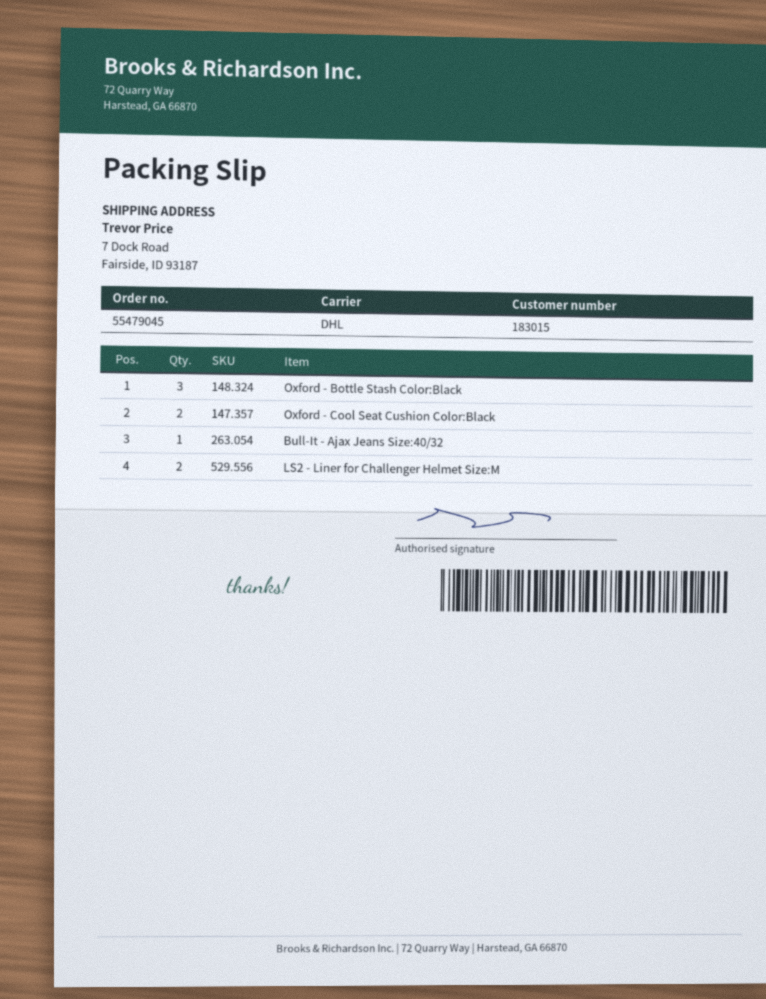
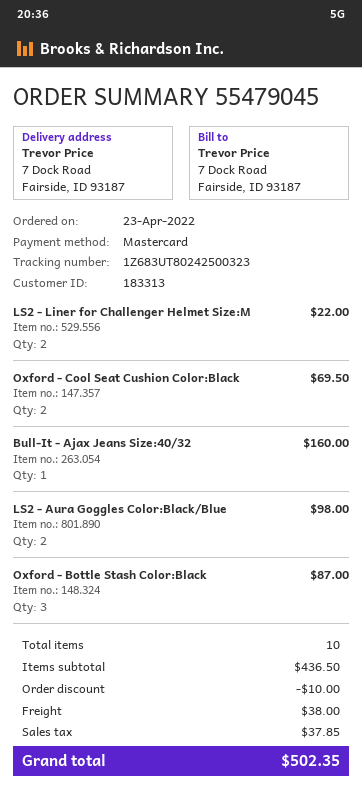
customer number: 183015 -> 183313
LS2 - Aura Goggles Color:Black/Blue: none -> 2

